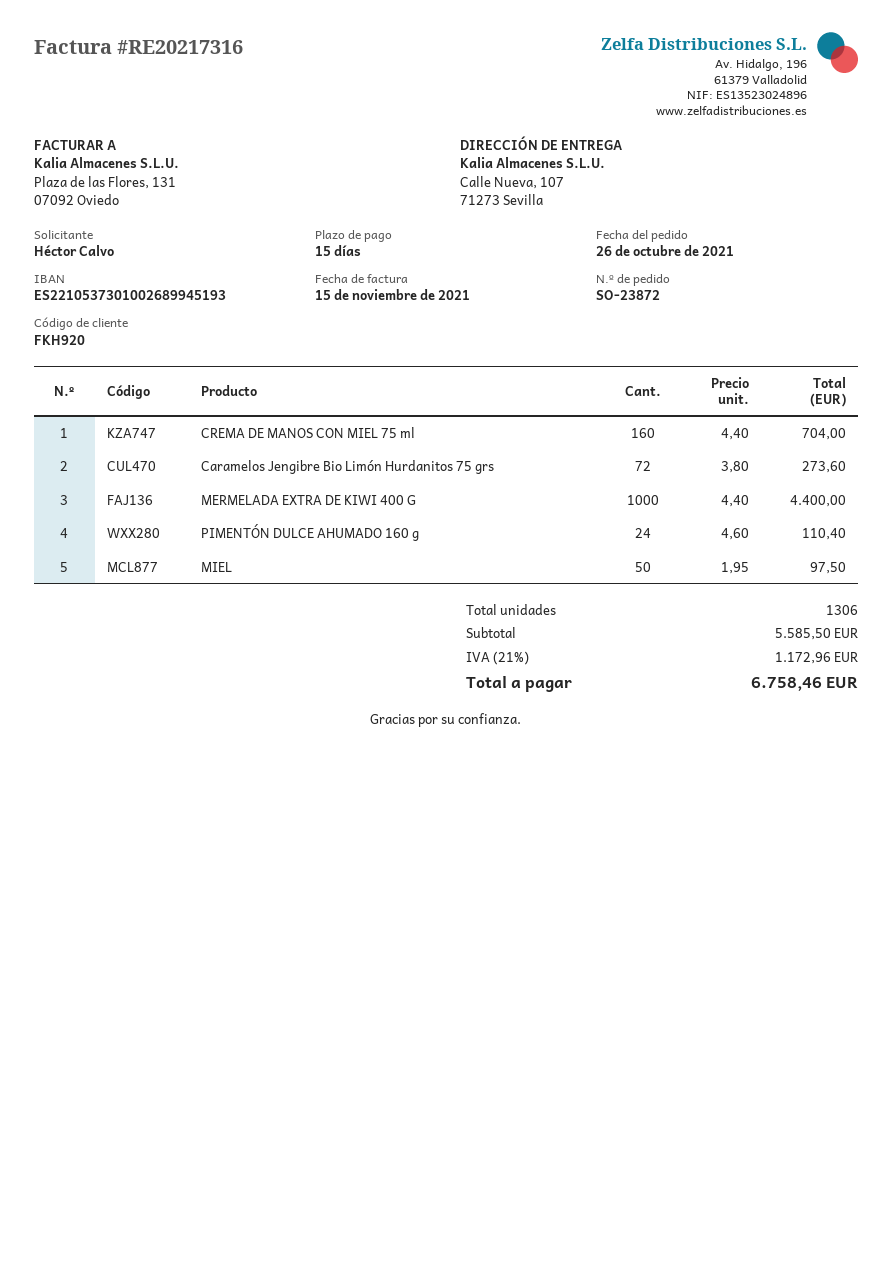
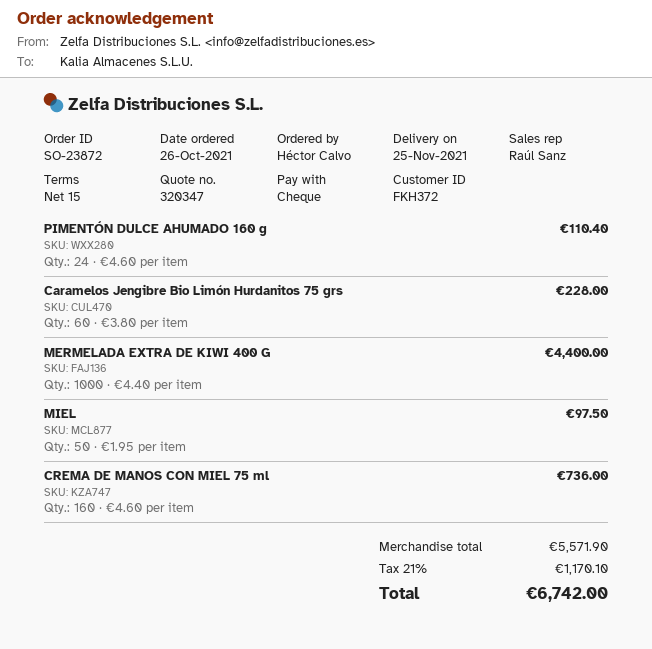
customer number: FKH920 -> FKH372
CREMA DE MANOS CON MIEL 75 ml: 160 x 4.40 = 704.00 -> 160 x 4.60 = 736.00
Caramelos Jengibre Bio Limón Hurdanitos 75 grs: 72 x 3.80 = 273.60 -> 60 x 3.80 = 228.00
subtotal: 5585.50 -> 5571.90
tax: 21% = 1172.96 -> 21% = 1170.10
total: 6758.46 -> 6742.00

